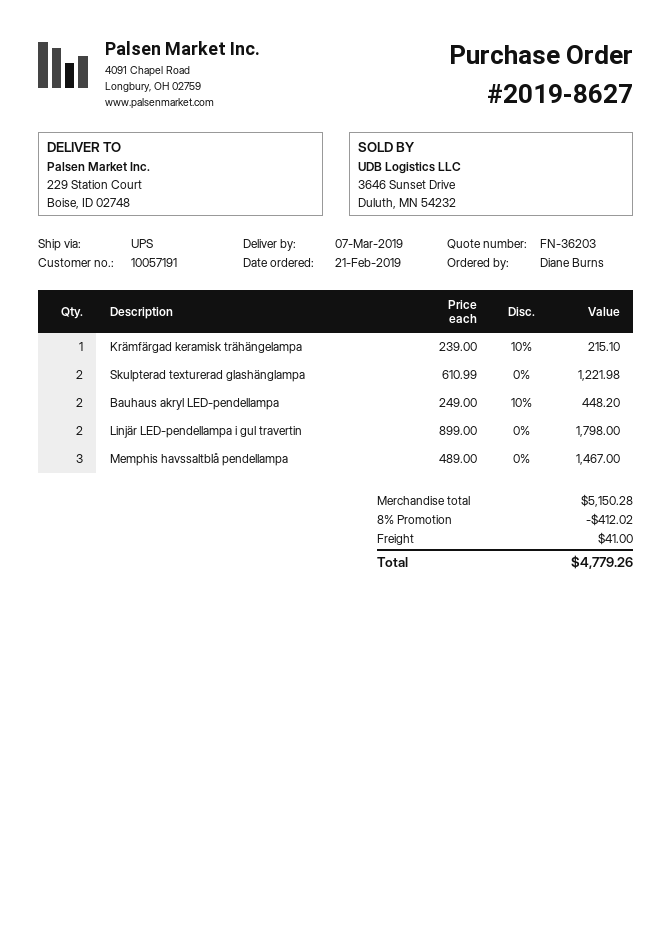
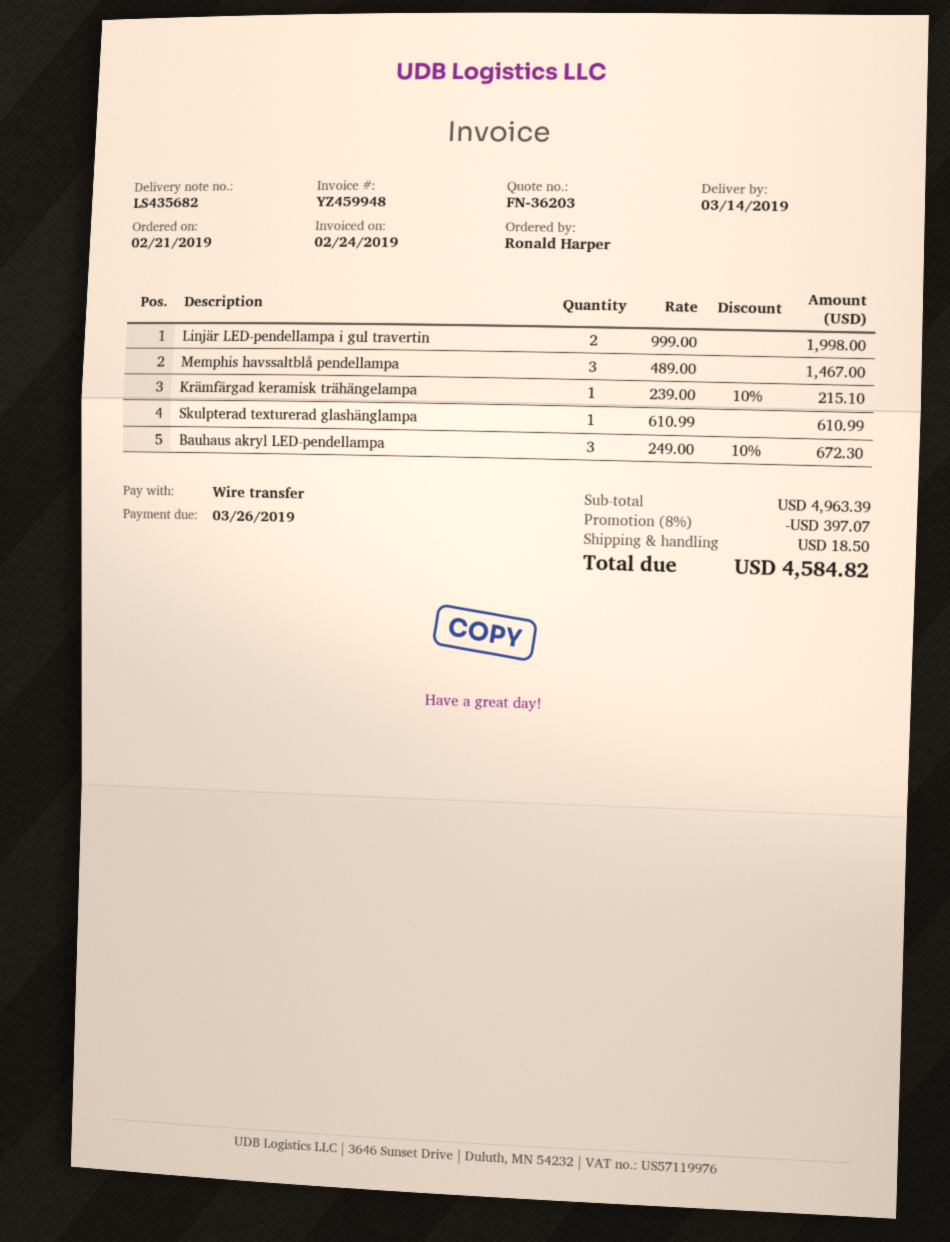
delivery date: 2019-03-07 -> 2019-03-14
ordered by: Diane Burns -> Ronald Harper
Skulpterad texturerad glashänglampa: 2 x 610.99 = 1221.98 -> 1 x 610.99 = 610.99
Bauhaus akryl LED-pendellampa: 2 x 249.00 - 10% = 448.20 -> 3 x 249.00 - 10% = 672.30
Linjär LED-pendellampa i gul travertin: 2 x 899.00 = 1798.00 -> 2 x 999.00 = 1998.00
subtotal: 5150.28 -> 4963.39
discount: 8% = 412.02 -> 8% = 397.07
shipping: 41.00 -> 18.50
total: 4779.26 -> 4584.82

